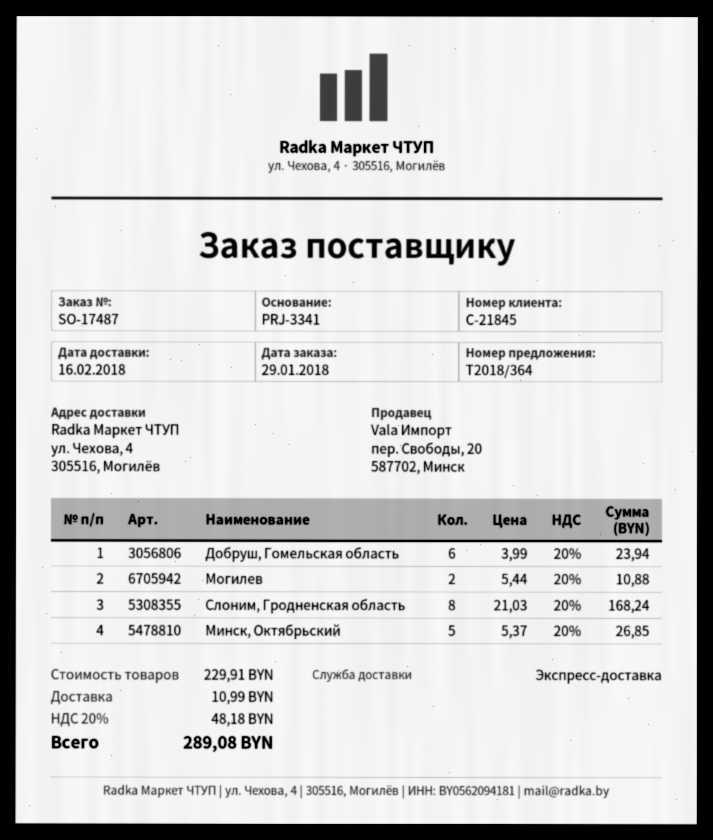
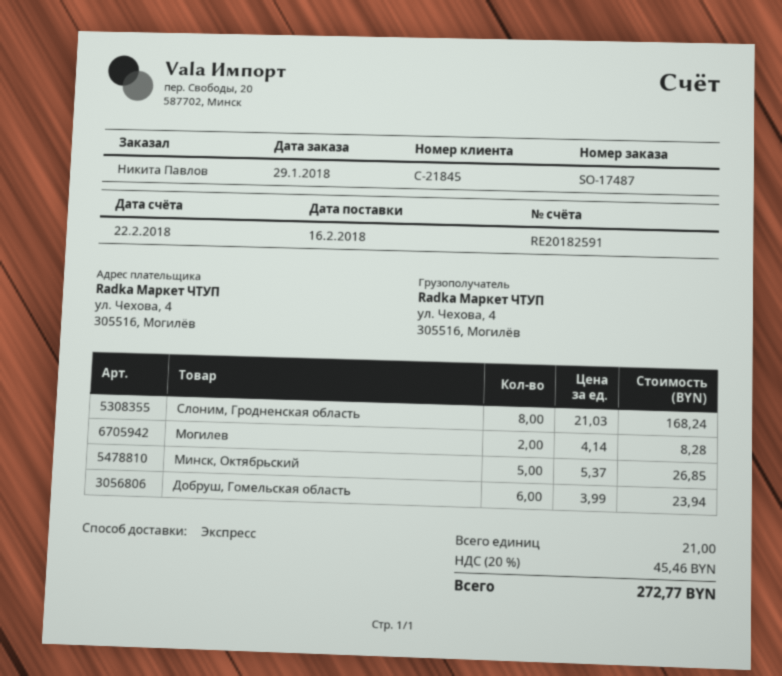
Могилев: 2 x 5.44 = 10.88 -> 2 x 4.14 = 8.28
shipping: 10.99 -> none
tax: 20% = 48.18 -> 20% = 45.46
total: 289.08 -> 272.77

